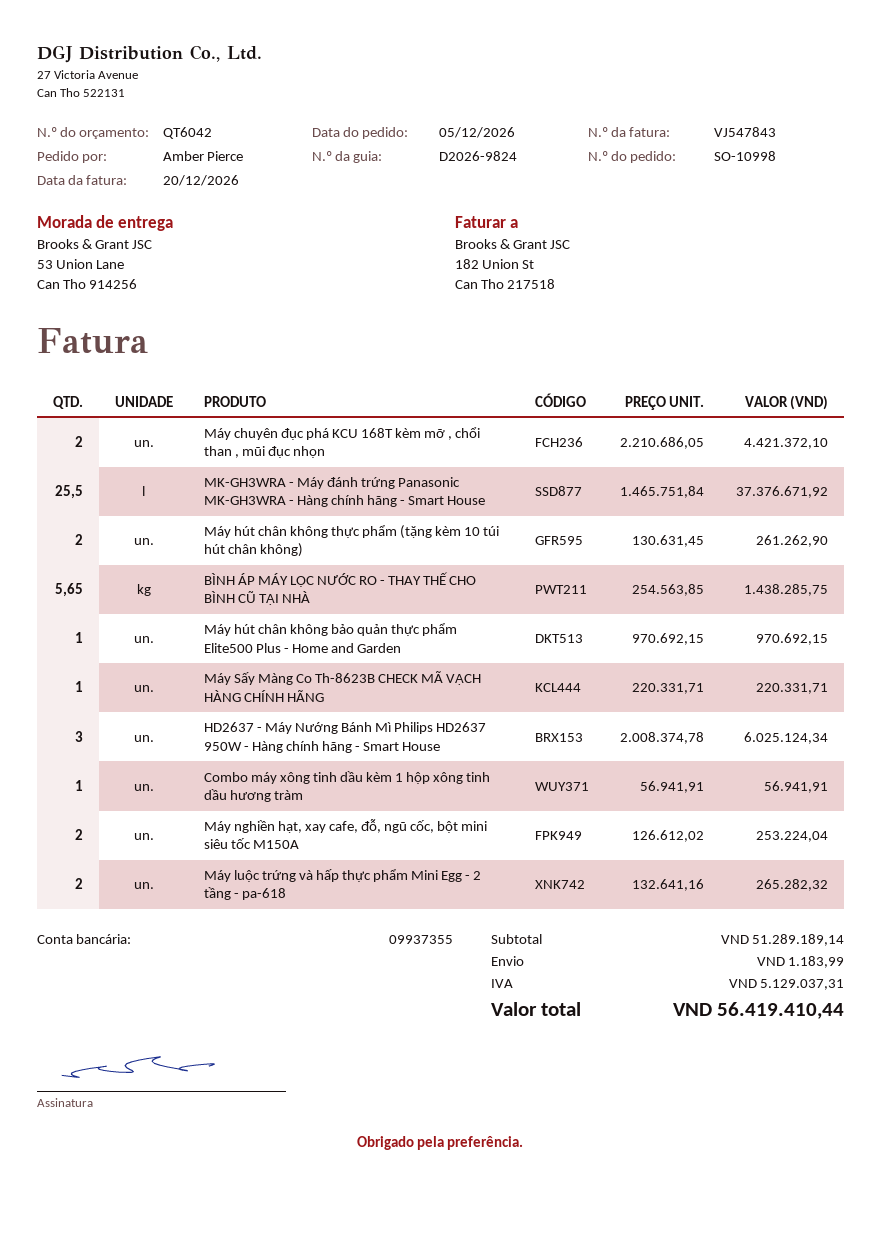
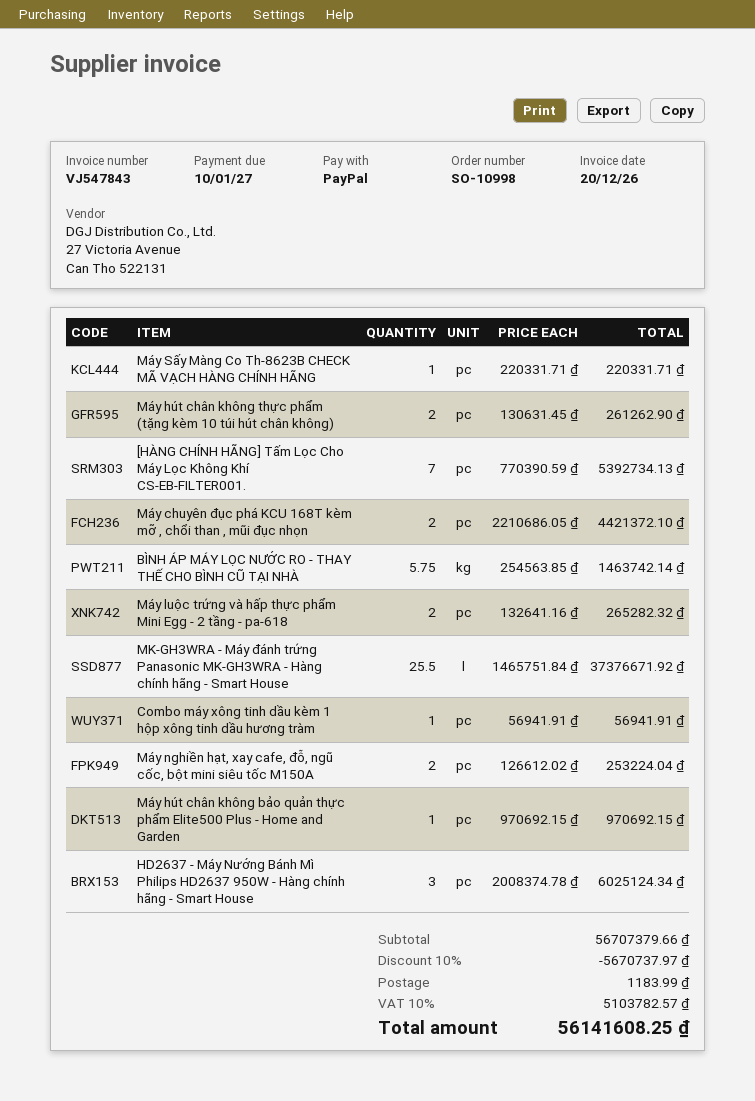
BÌNH ÁP MÁY LỌC NƯỚC RO - THAY THẾ CHO BÌNH CŨ TẠI NHÀ: 5.65 x 254563.85 = 1438285.75 -> 5.75 x 254563.85 = 1463742.14
[HÀNG CHÍNH HÃNG] Tấm Lọc Cho Máy Lọc Không Khí CS-EB-FILTER001.: none -> 7 x 770390.59 = 5392734.13
subtotal: 51289189.14 -> 56707379.66
discount: none -> 10% = 5670737.97
tax: 5129037.31 -> 5103782.57
total: 56419410.44 -> 56141608.25

